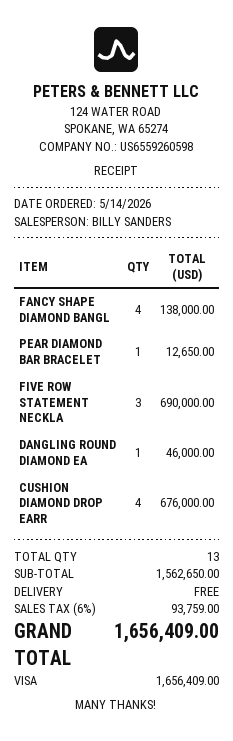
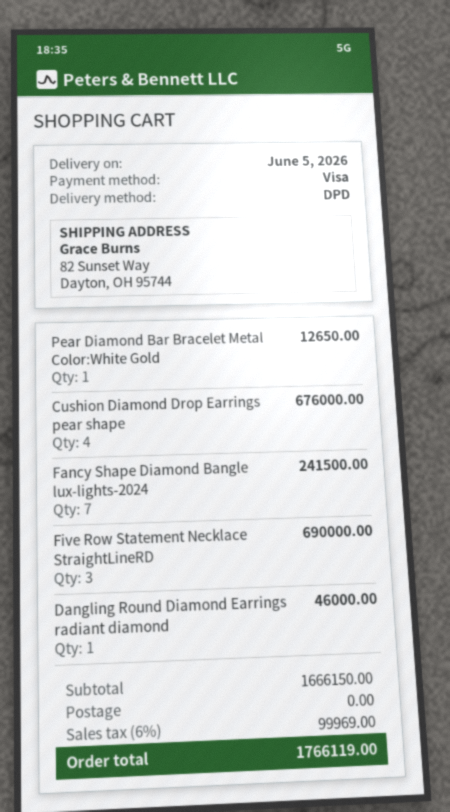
FANCY SHAPE DIAMOND BANGL: 4 for 138000.00 -> 7 for 241500.00
subtotal: 1562650.00 -> 1666150.00
tax: 6% = 93759.00 -> 6% = 99969.00
total: 1656409.00 -> 1766119.00

